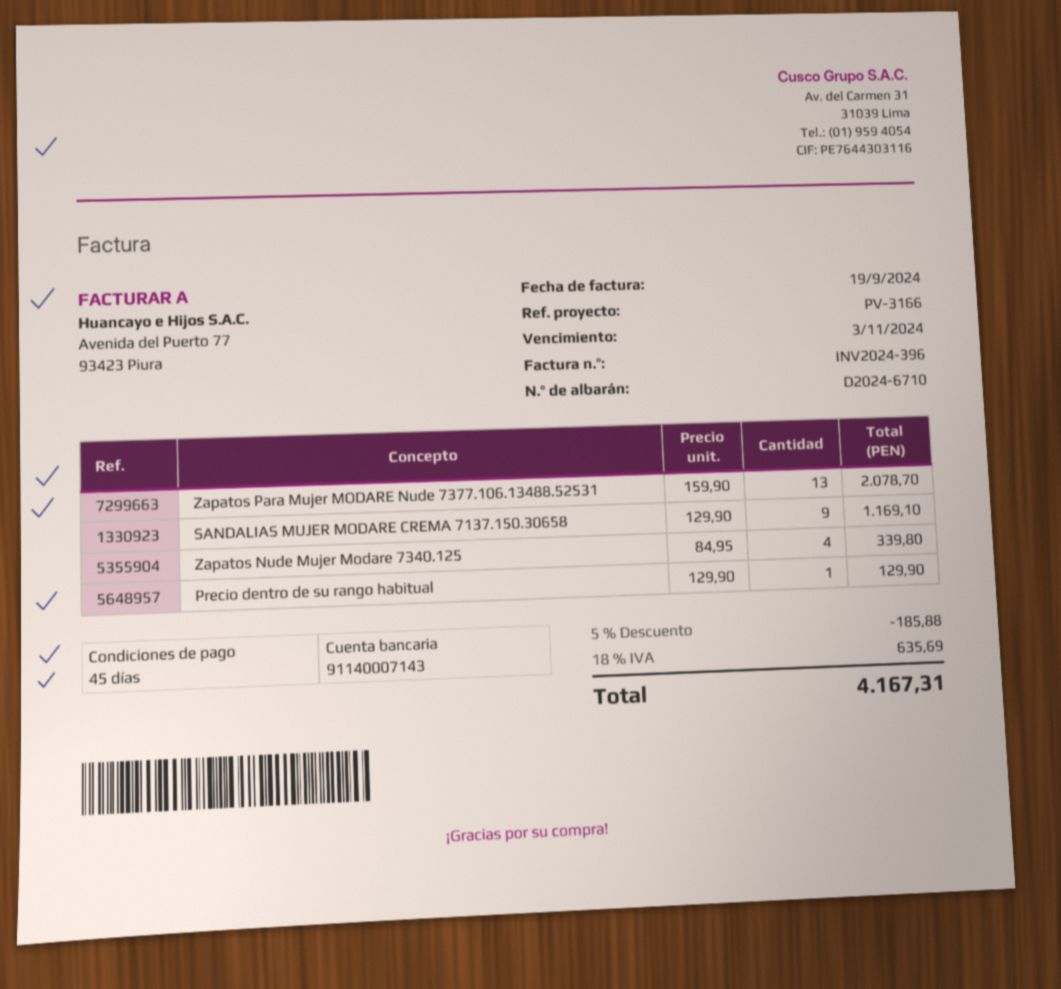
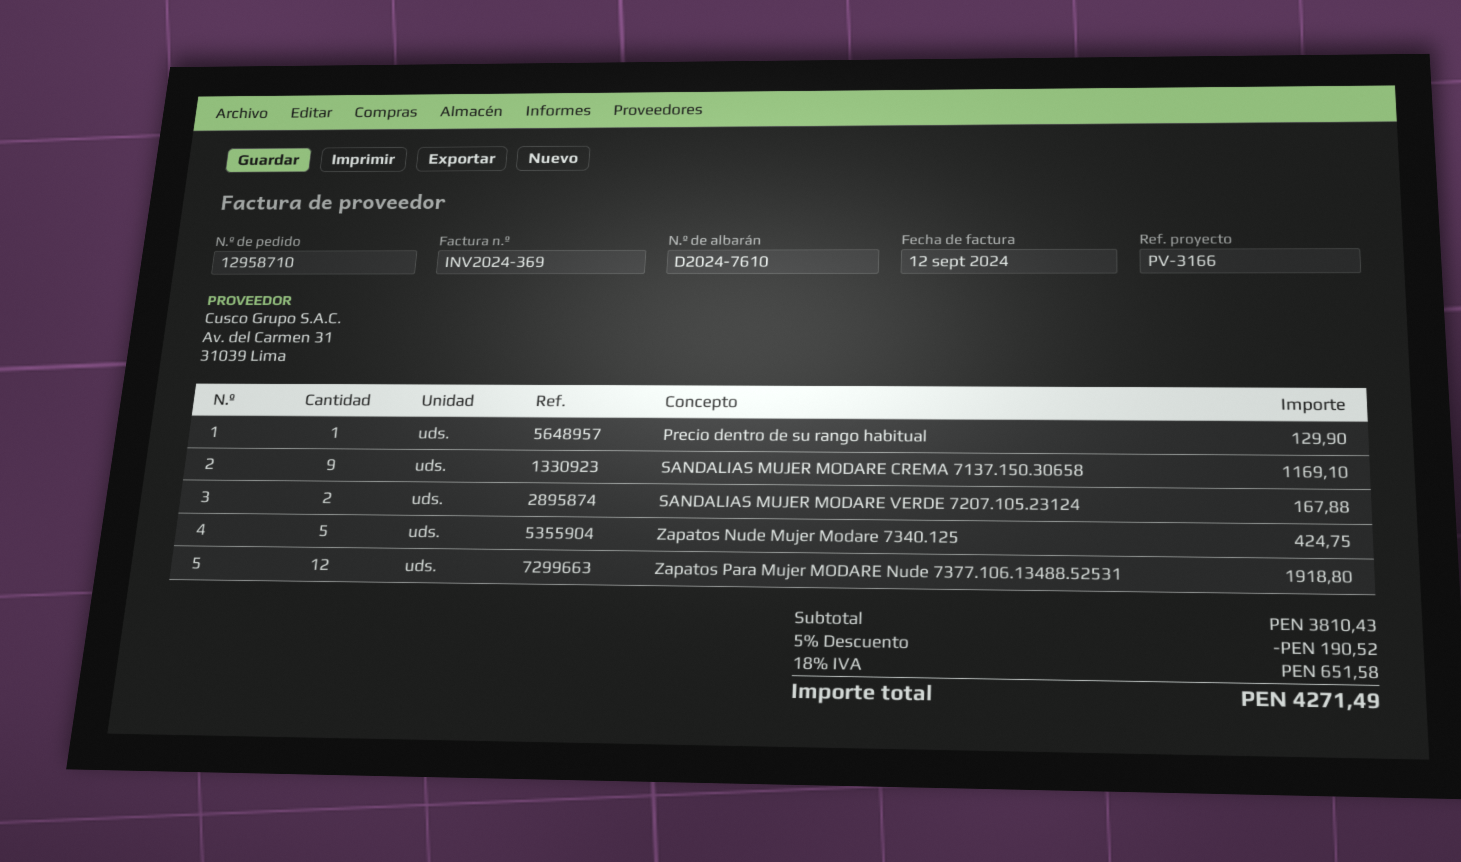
delivery note number: D2024-6710 -> D2024-7610
invoice number: INV2024-396 -> INV2024-369
invoice date: 2024-09-19 -> 2024-09-12
Zapatos Para Mujer MODARE Nude 7377.106.13488.52531: 13 for 2078.70 -> 12 for 1918.80
Zapatos Nude Mujer Modare 7340.125: 4 for 339.80 -> 5 for 424.75
SANDALIAS MUJER MODARE VERDE 7207.105.23124: none -> 2 for 167.88
discount: 5% = 185.88 -> 5% = 190.52
tax: 18% = 635.69 -> 18% = 651.58
total: 4167.31 -> 4271.49

